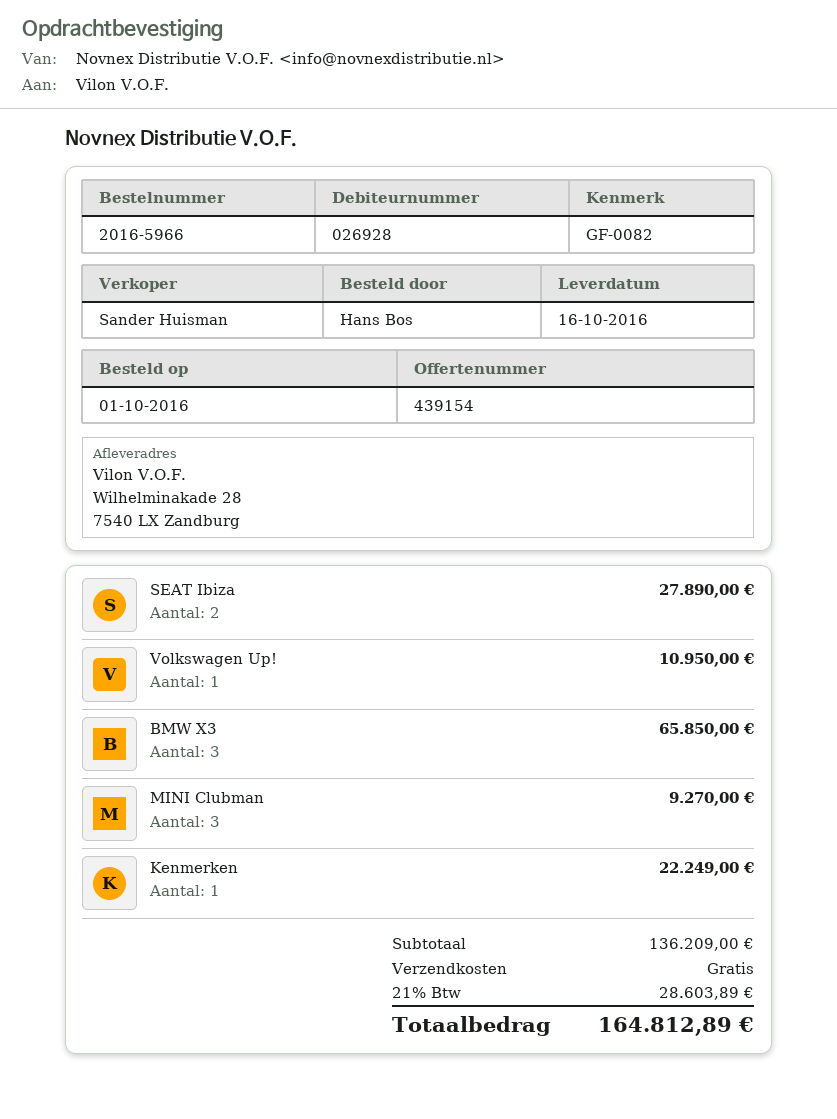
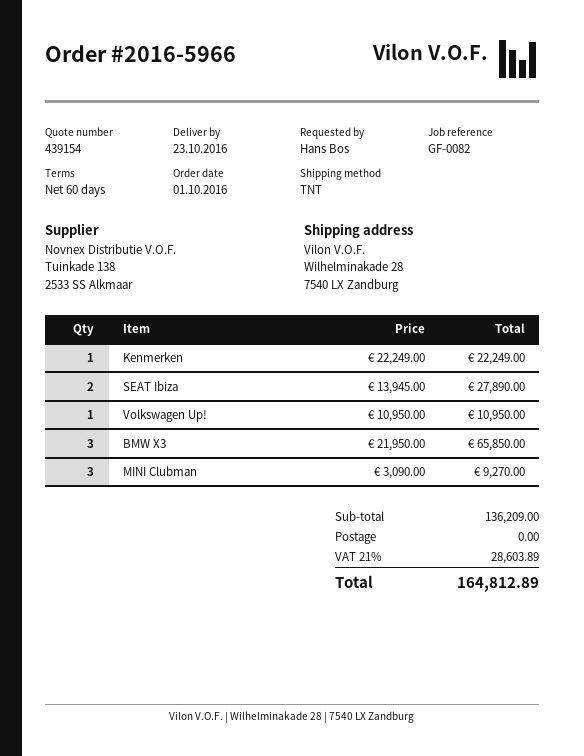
delivery date: 2016-10-16 -> 2016-10-23

